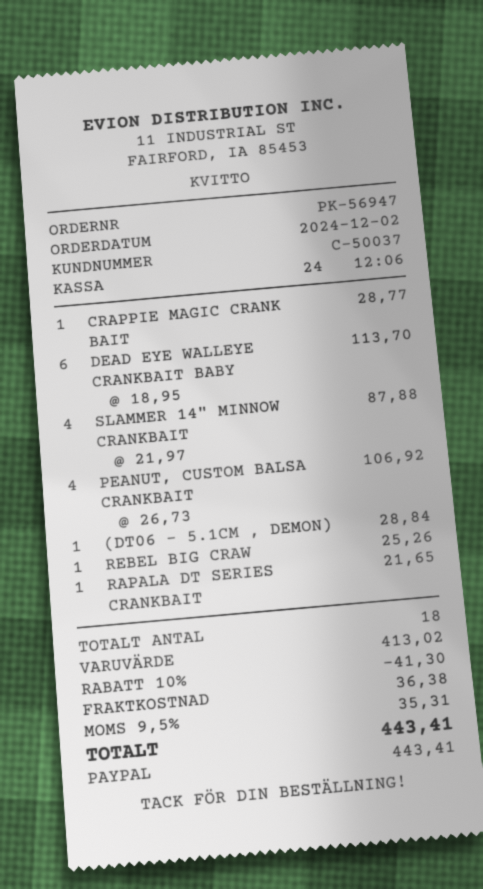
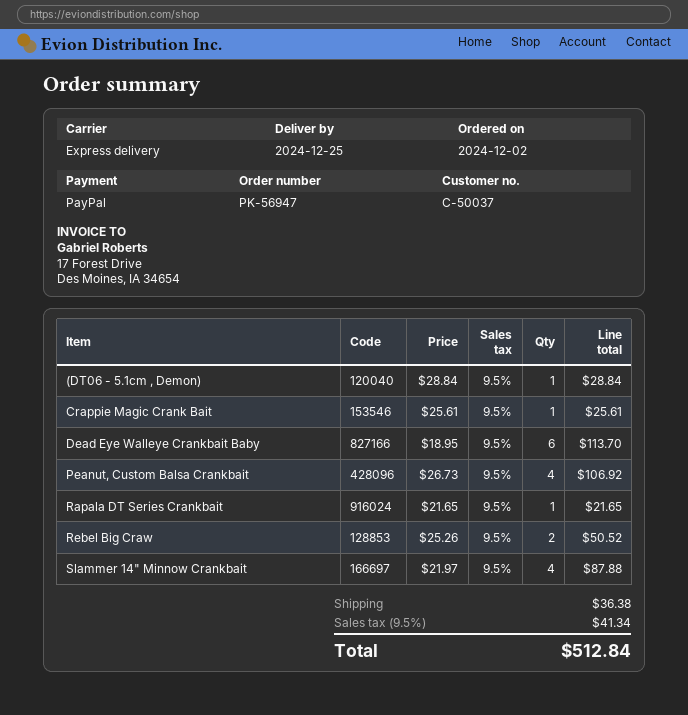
CRAPPIE MAGIC CRANK BAIT: 1 x 28.77 = 28.77 -> 1 x 25.61 = 25.61
REBEL BIG CRAW: 1 x 25.26 = 25.26 -> 2 x 25.26 = 50.52
discount: 10% = 41.30 -> none
tax: 9.5% = 35.31 -> 9.5% = 41.34
total: 443.41 -> 512.84

